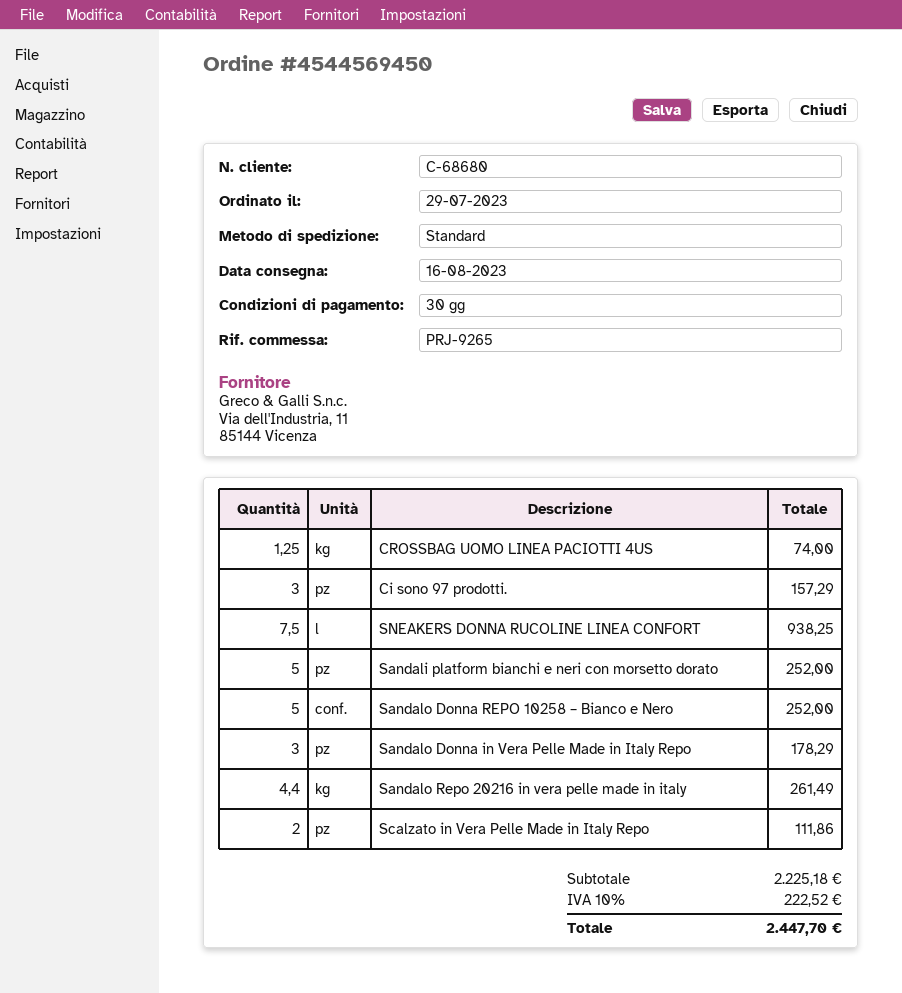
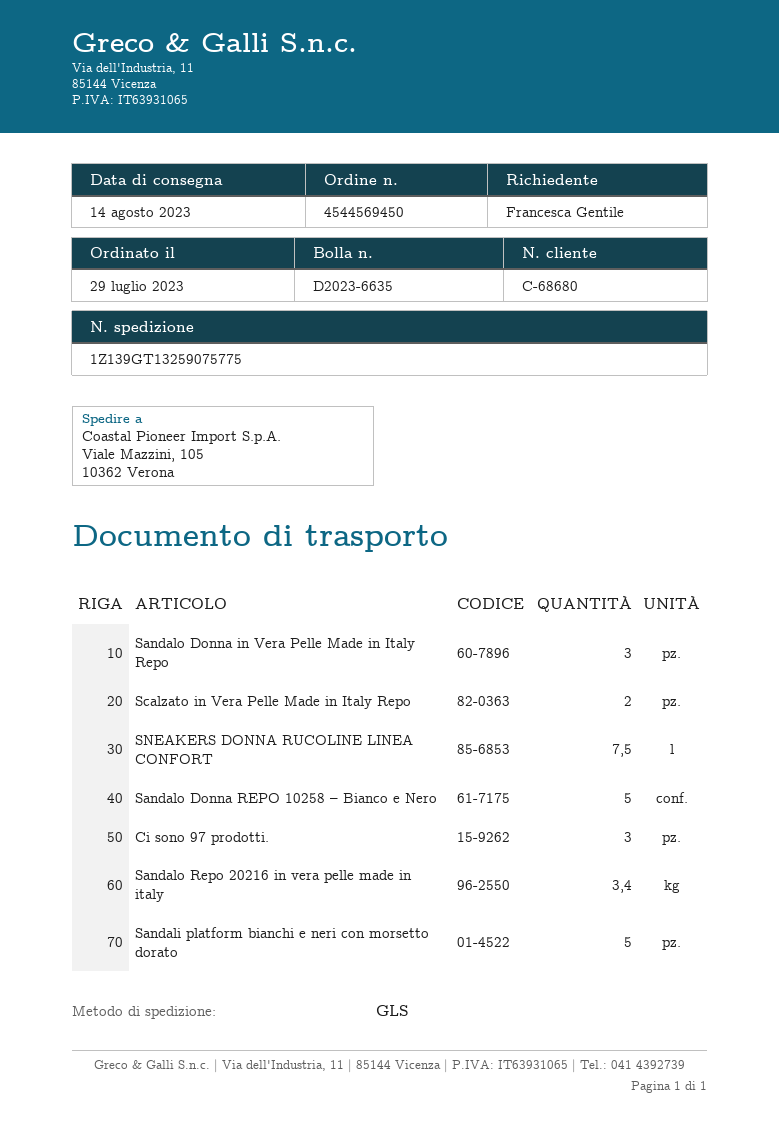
delivery date: 2023-08-16 -> 2023-08-14
shipping method: standard -> GLS
CROSSBAG UOMO LINEA PACIOTTI 4US: 1.25 -> none
Sandalo Repo 20216 in vera pelle made in italy: 4.4 -> 3.4

